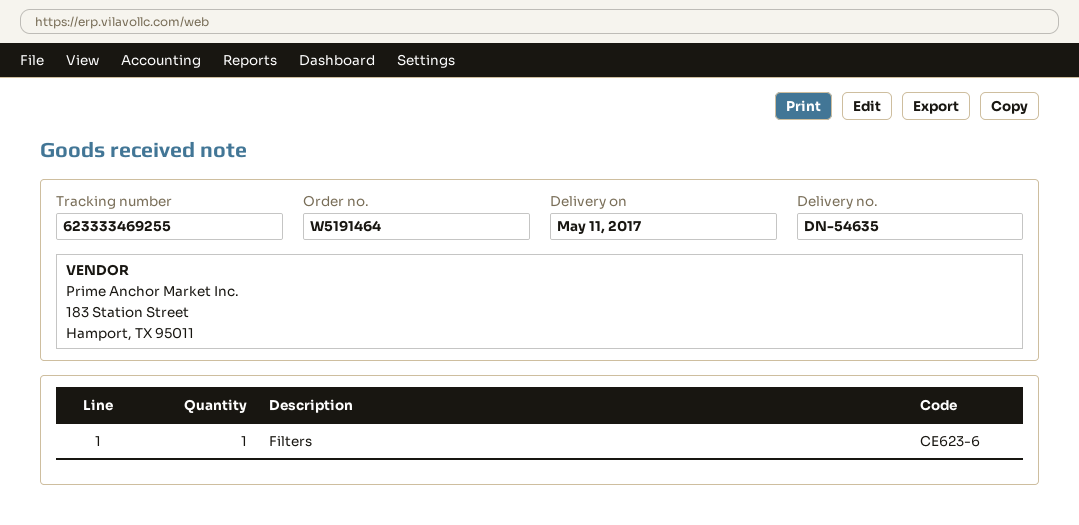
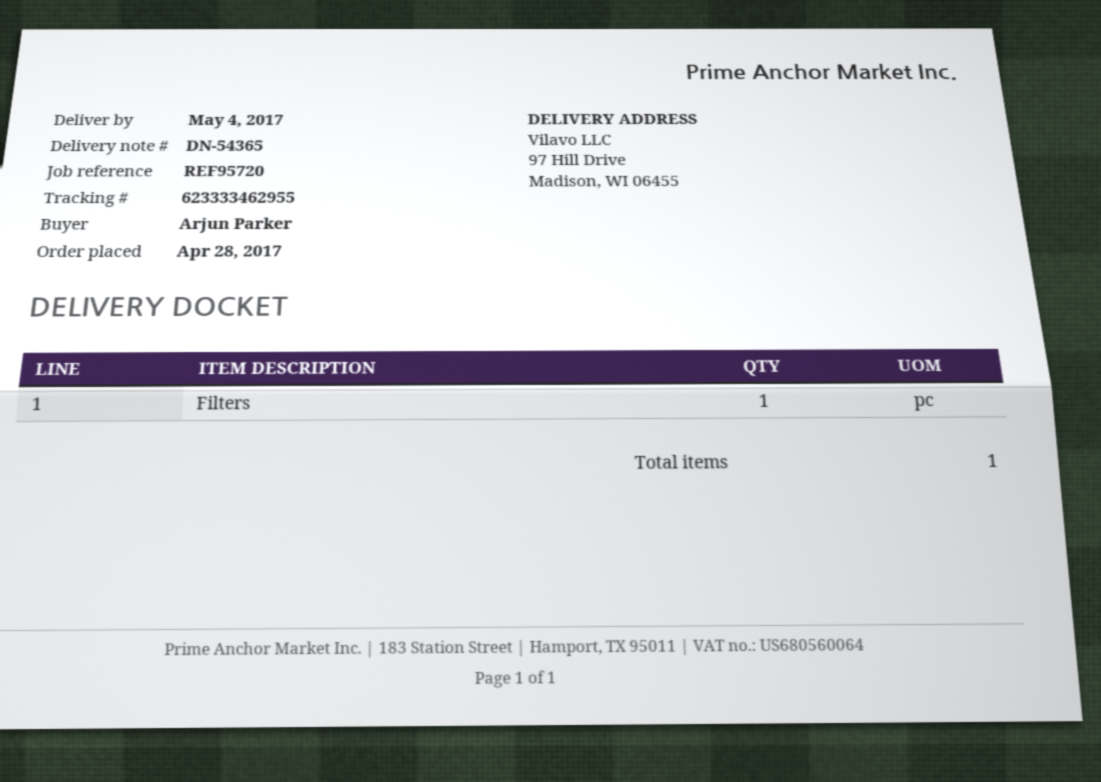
delivery note number: DN-54635 -> DN-54365
delivery date: 2017-05-11 -> 2017-05-04
tracking number: 623333469255 -> 623333462955

